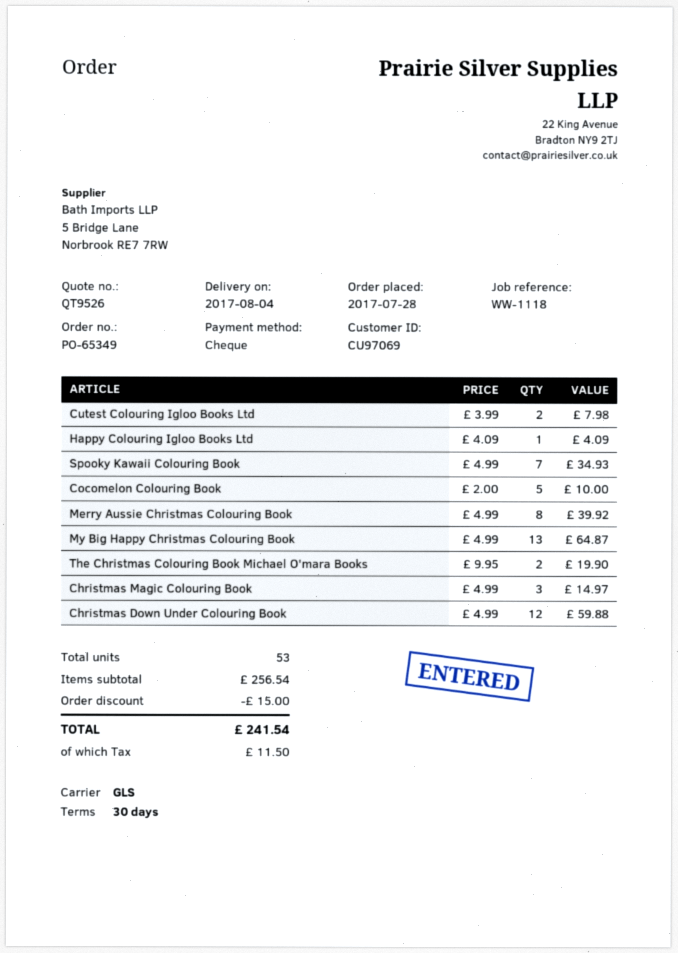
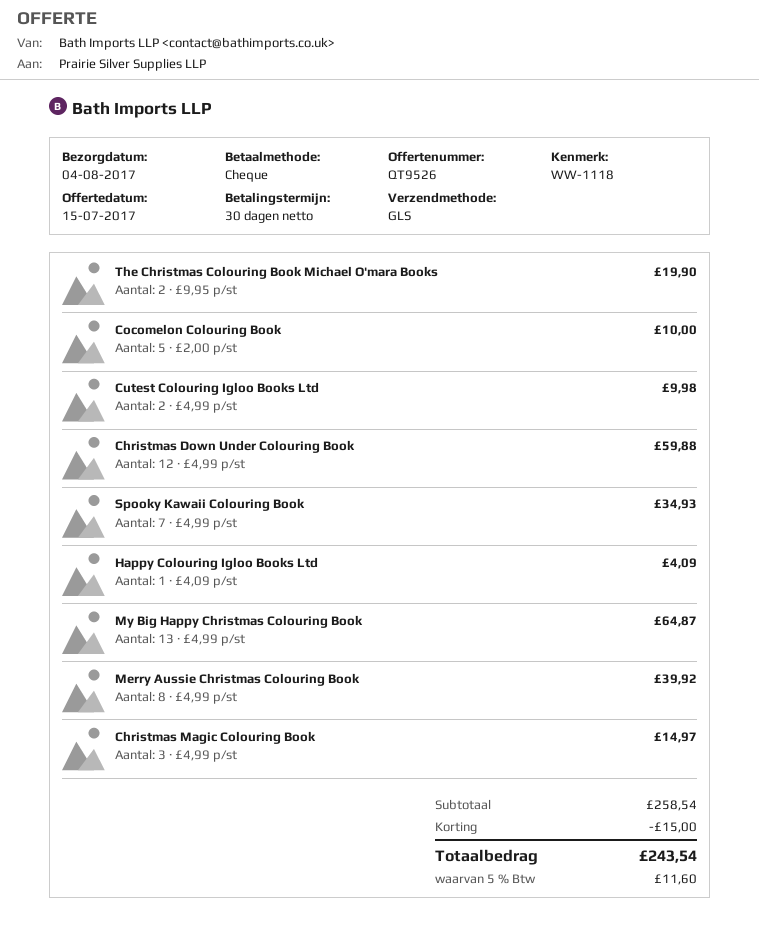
Cutest Colouring Igloo Books Ltd: 2 x 3.99 = 7.98 -> 2 x 4.99 = 9.98
subtotal: 256.54 -> 258.54
tax: 11.50 -> 11.60
total: 241.54 -> 243.54

